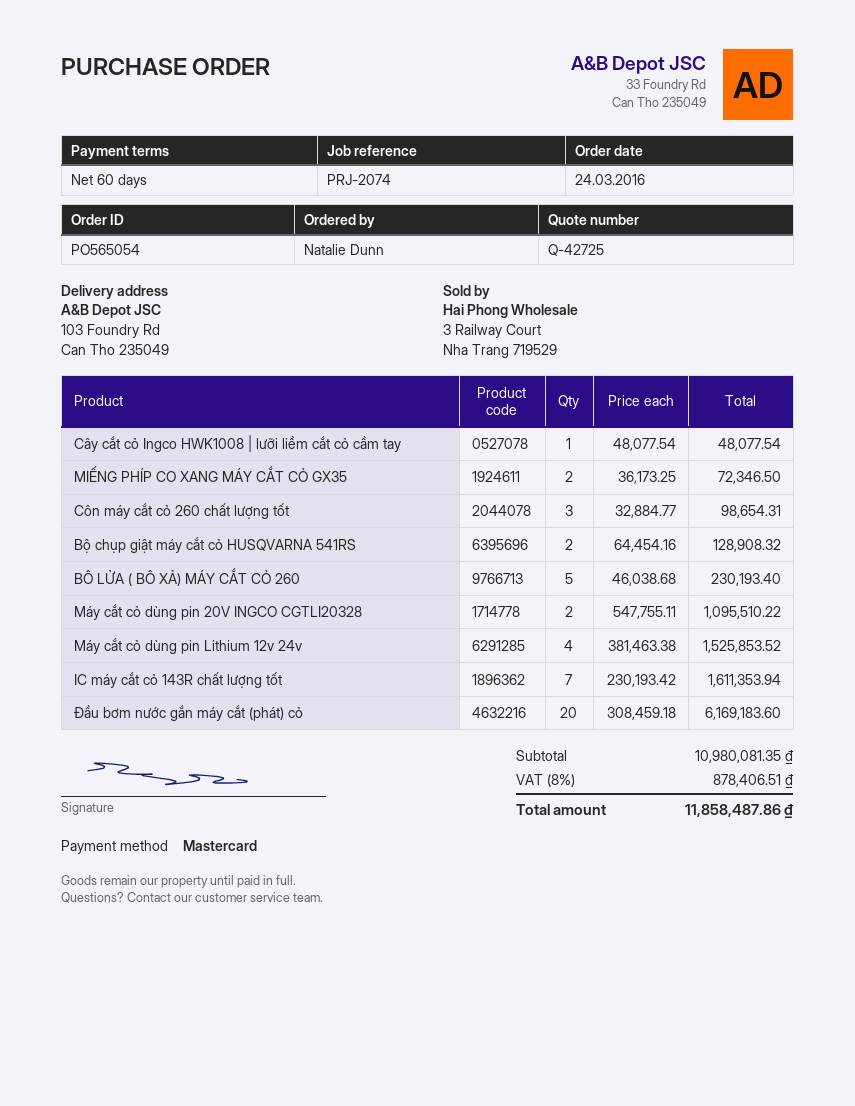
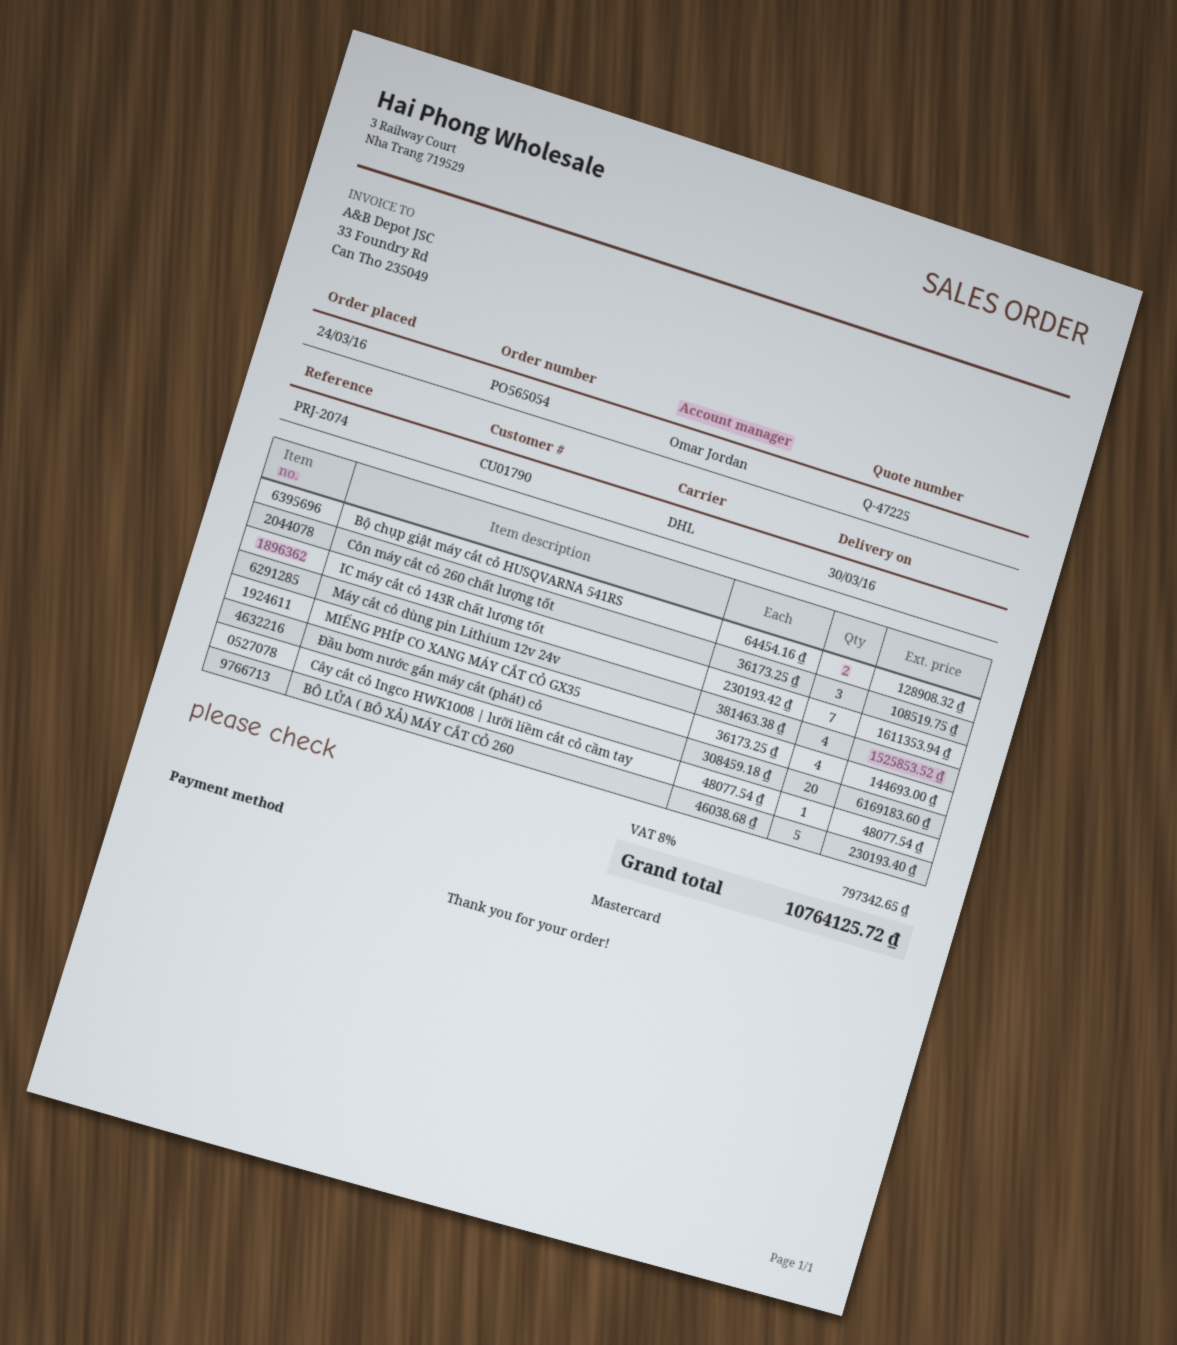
quote number: Q-42725 -> Q-47225
MIẾNG PHÍP CO XANG MÁY CẮT CỎ GX35: 2 x 36173.25 = 72346.50 -> 4 x 36173.25 = 144693.00
Côn máy cắt cỏ 260 chất lượng tốt: 3 x 32884.77 = 98654.31 -> 3 x 36173.25 = 108519.75
Máy cắt cỏ dùng pin 20V INGCO CGTLI20328: 2 x 547755.11 = 1095510.22 -> none
tax: 8% = 878406.51 -> 8% = 797342.65
total: 11858487.86 -> 10764125.72

